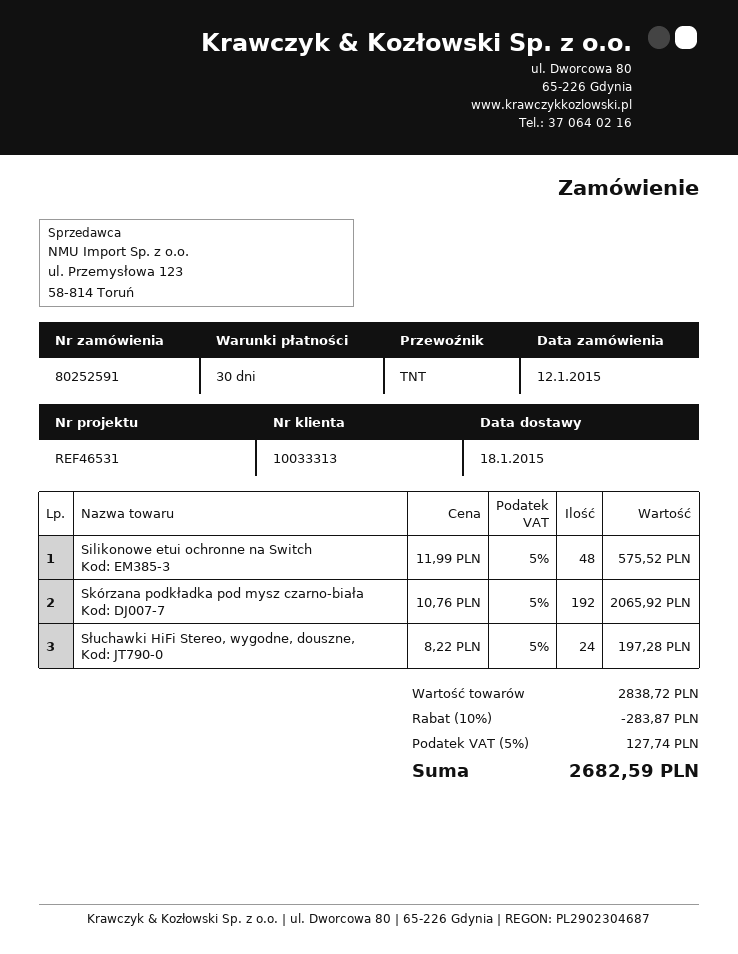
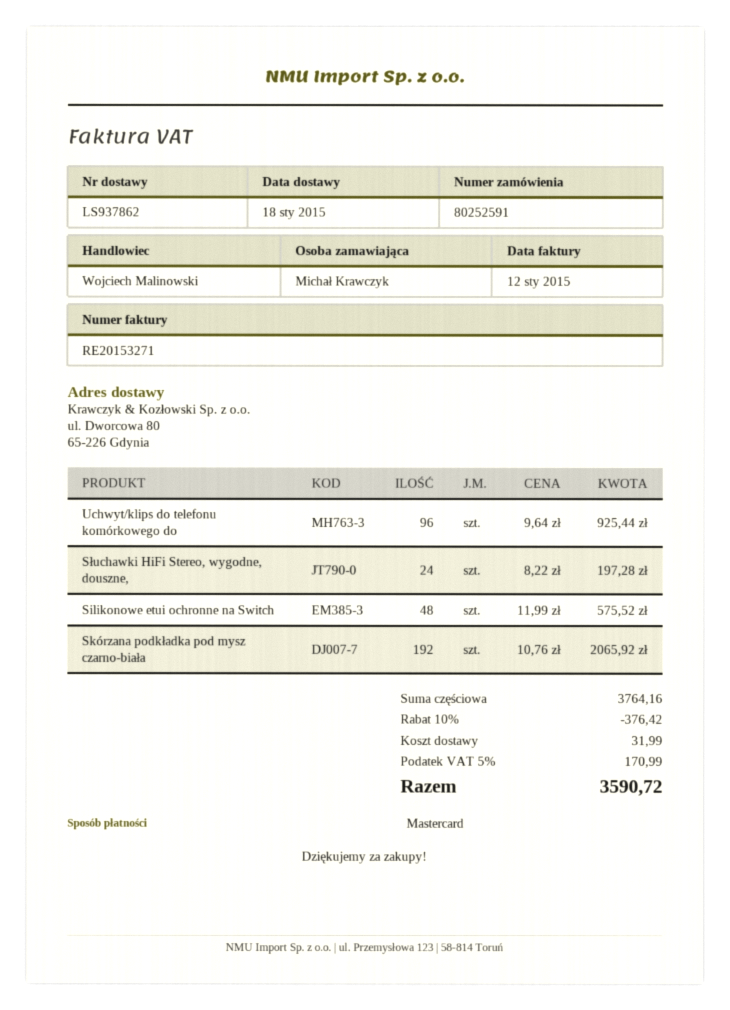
Uchwyt/klips do telefonu komórkowego do: none -> 96 x 9.64 = 925.44
subtotal: 2838.72 -> 3764.16
discount: 10% = 283.87 -> 10% = 376.42
shipping: none -> 31.99
tax: 5% = 127.74 -> 5% = 170.99
total: 2682.59 -> 3590.72

